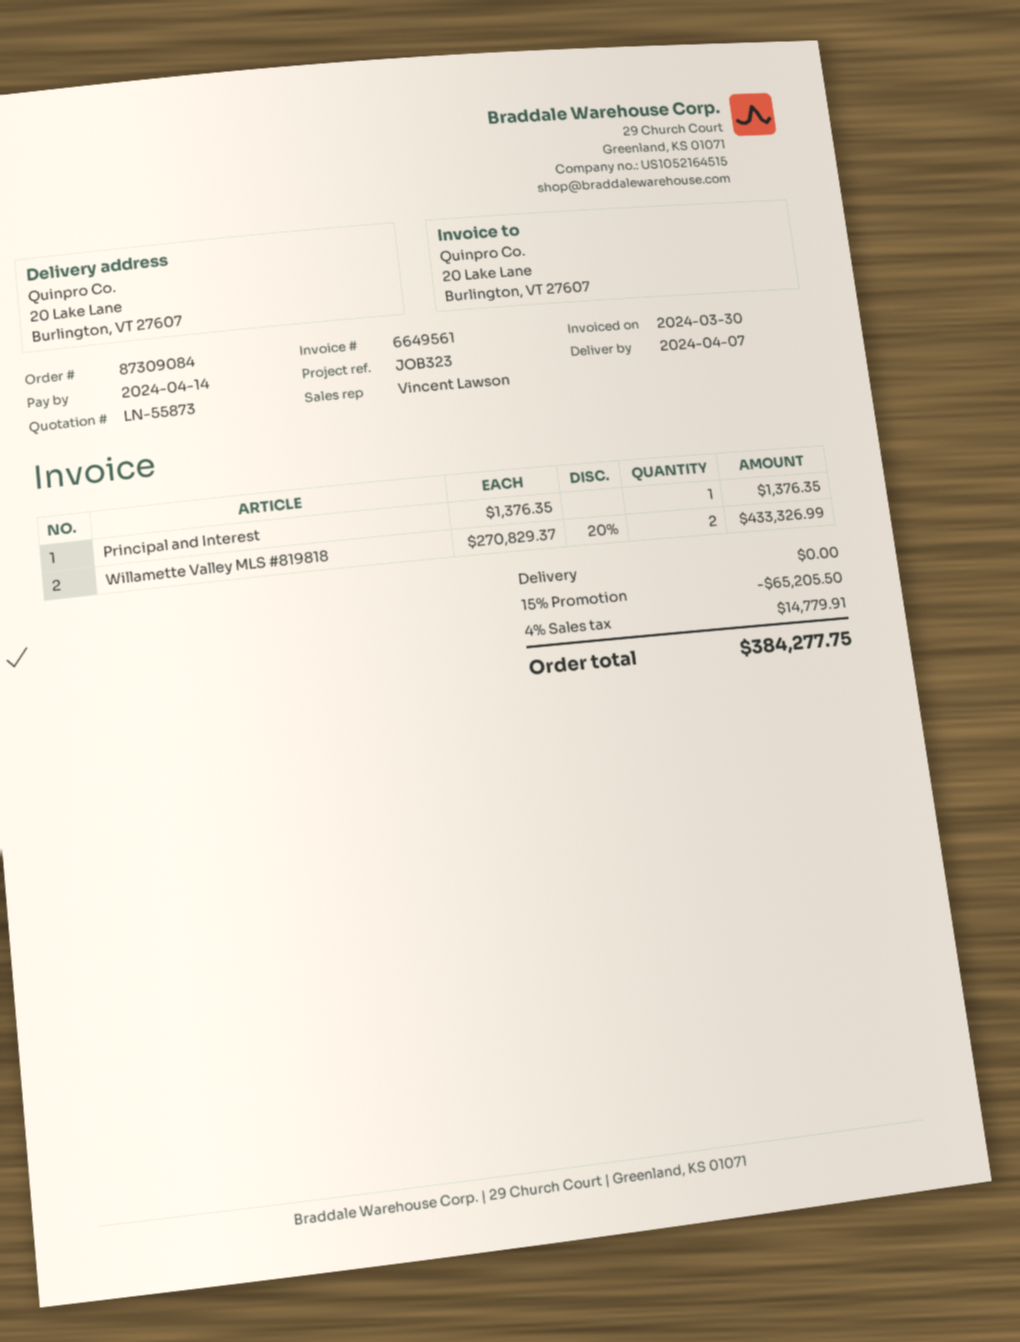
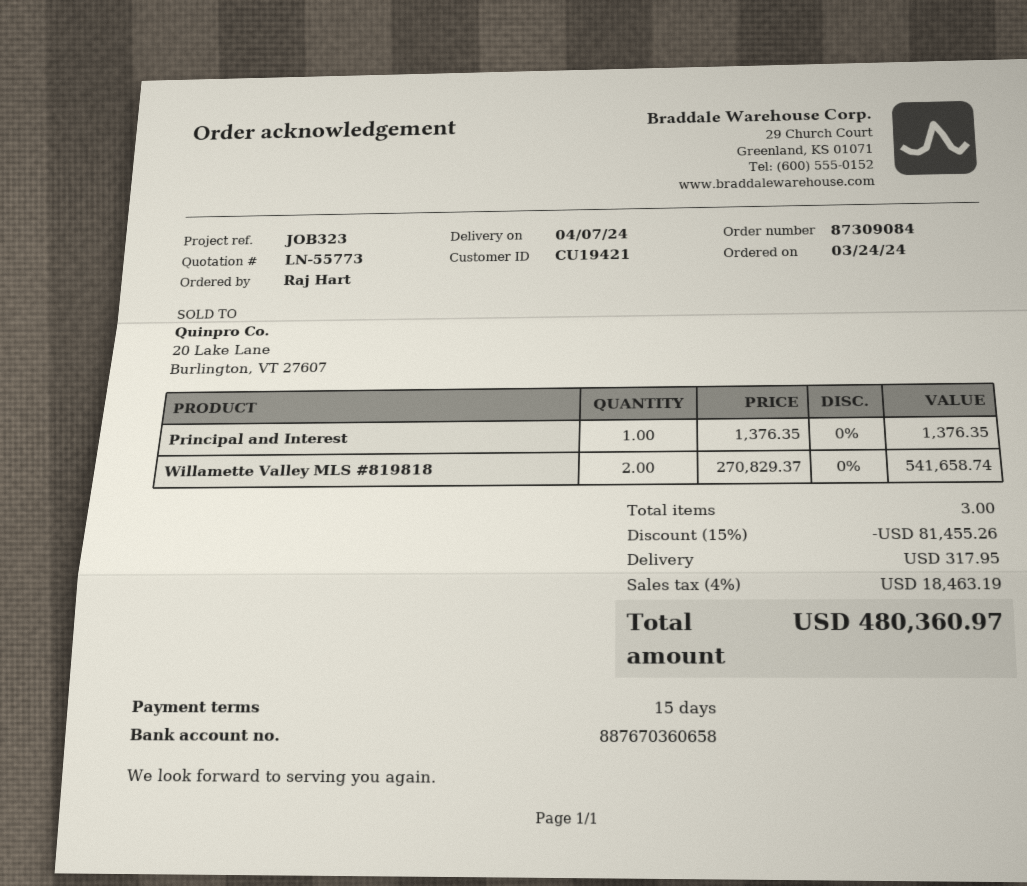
quote number: LN-55873 -> LN-55773
Willamette Valley MLS #819818: 2 x 270829.37 - 20% = 433326.99 -> 2 x 270829.37 = 541658.74
discount: 15% = 65205.50 -> 15% = 81455.26
shipping: 0.00 -> 317.95
tax: 4% = 14779.91 -> 4% = 18463.19
total: 384277.75 -> 480360.97

